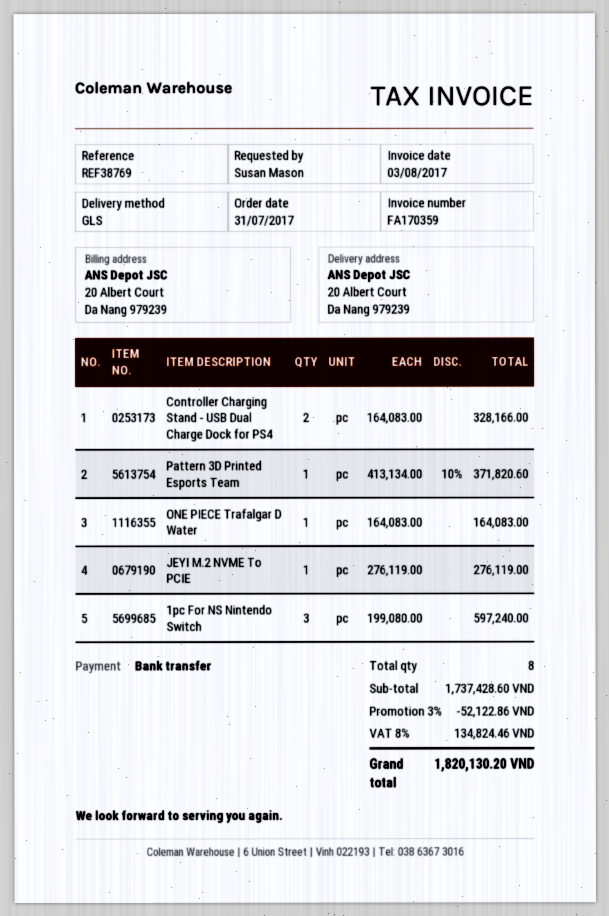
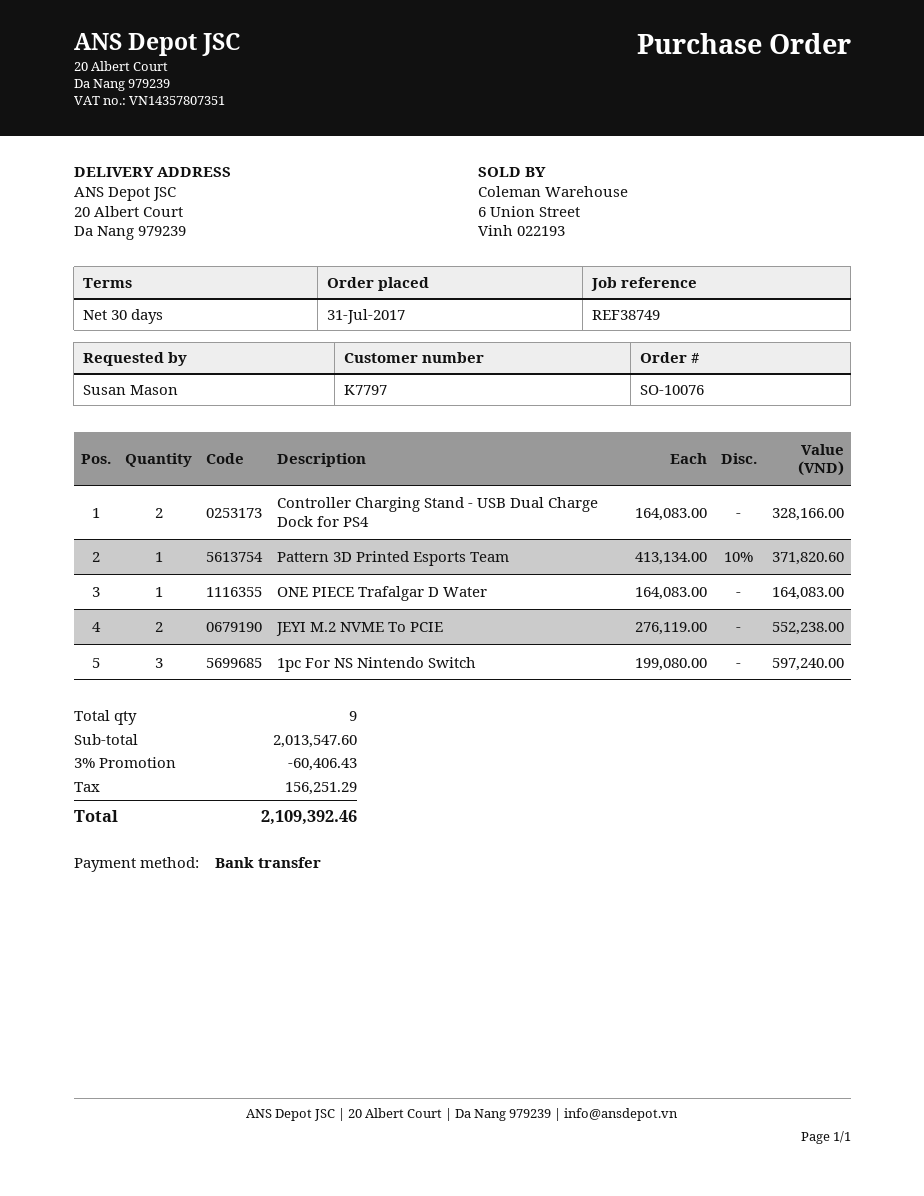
reference: REF38769 -> REF38749
JEYI M.2 NVME To PCIE: 1 x 276119.00 = 276119.00 -> 2 x 276119.00 = 552238.00
total quantity: 8 -> 9
subtotal: 1737428.60 -> 2013547.60
discount: 3% = 52122.86 -> 3% = 60406.43
tax: 134824.46 -> 156251.29
total: 1820130.20 -> 2109392.46

